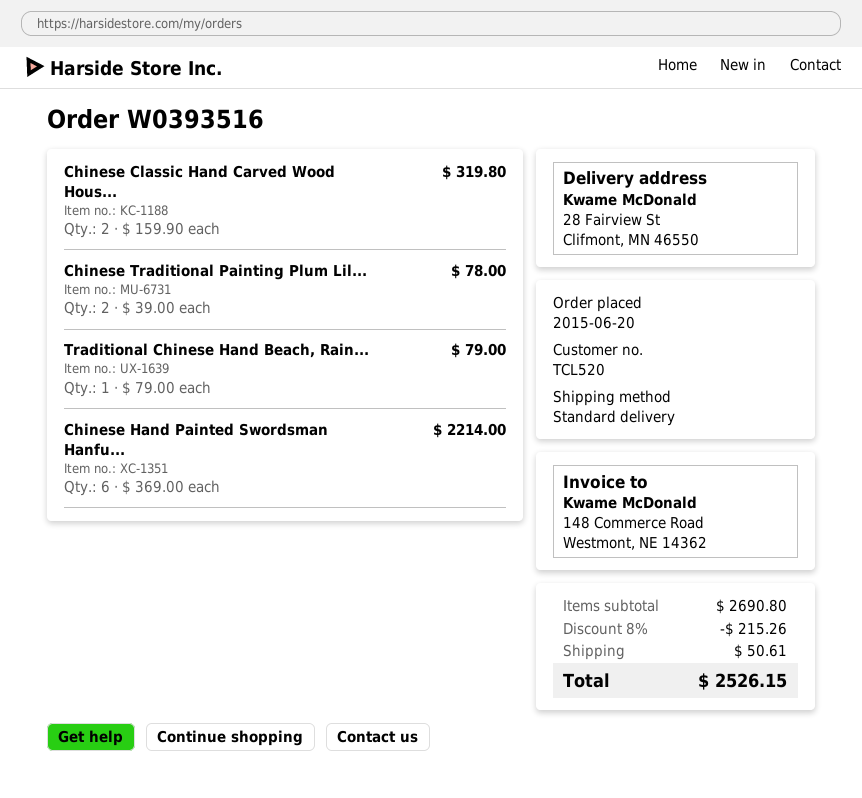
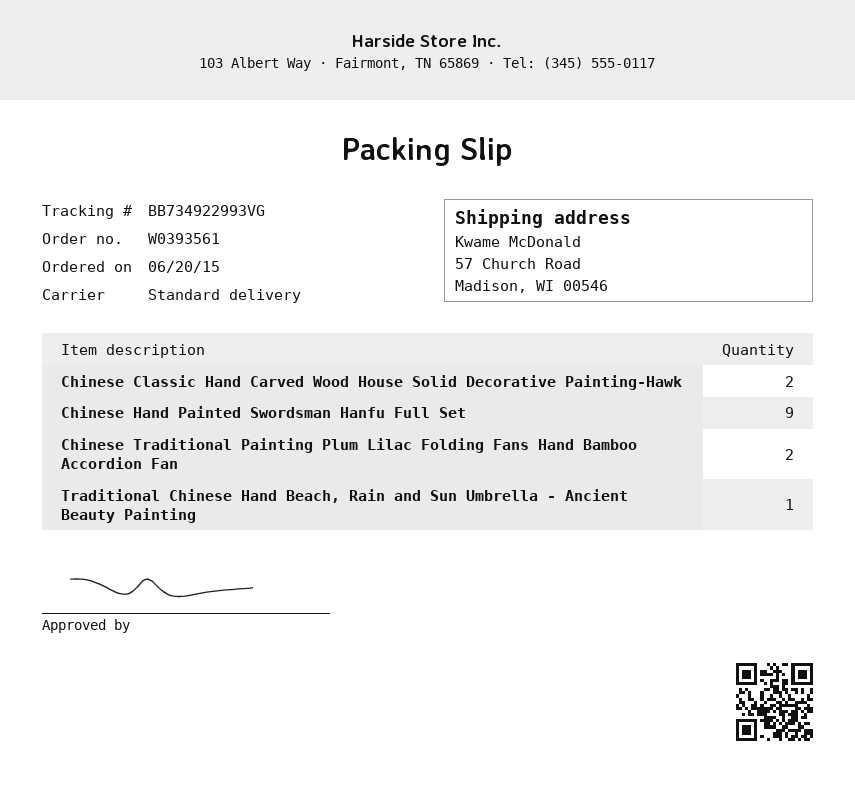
order number: W0393516 -> W0393561
ship to: 28 Fairview St, Clifmont, MN 46550 -> 57 Church Road, Madison, WI 00546
Chinese Hand Painted Swordsman Hanfu...: 6 -> 9

